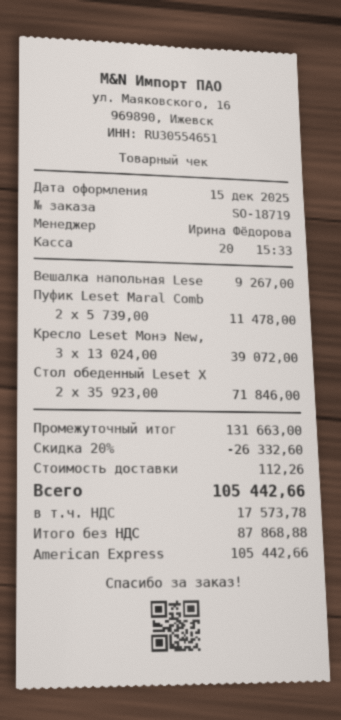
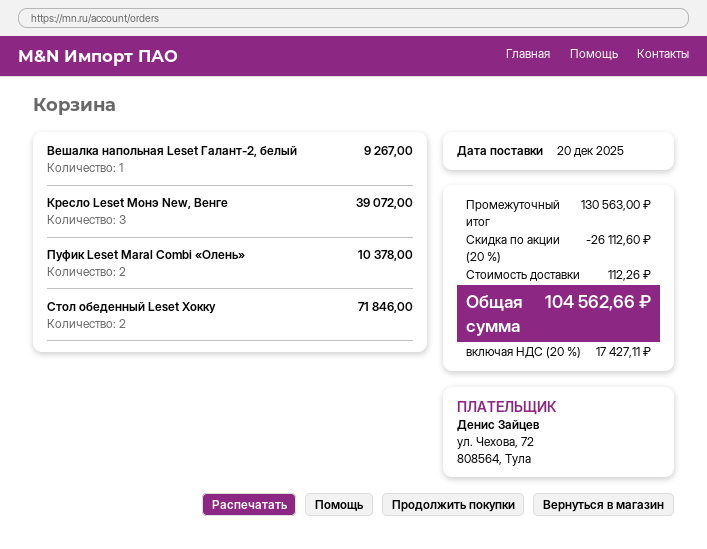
Пуфик Leset Maral Comb: 2 for 11478.00 -> 2 for 10378.00
subtotal: 131663.00 -> 130563.00
discount: 20% = 26332.60 -> 20% = 26112.60
tax: 17573.78 -> 17427.11
total: 105442.66 -> 104562.66

